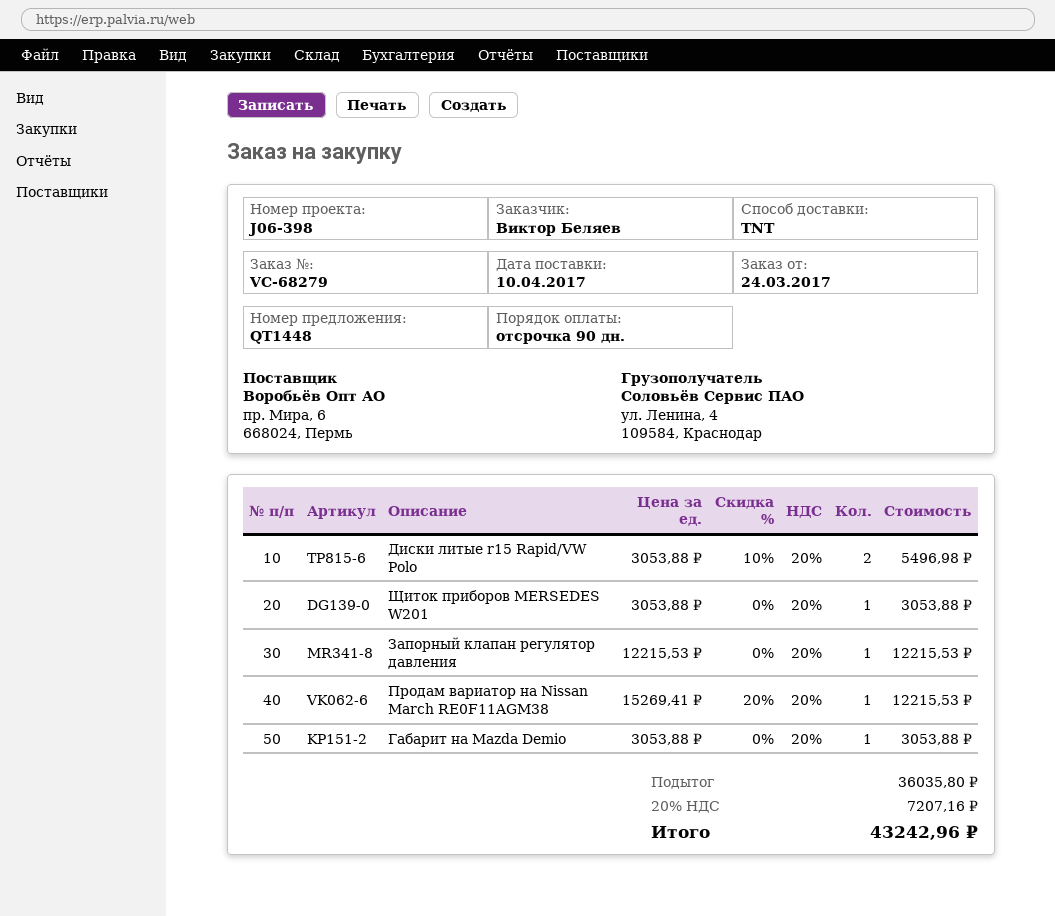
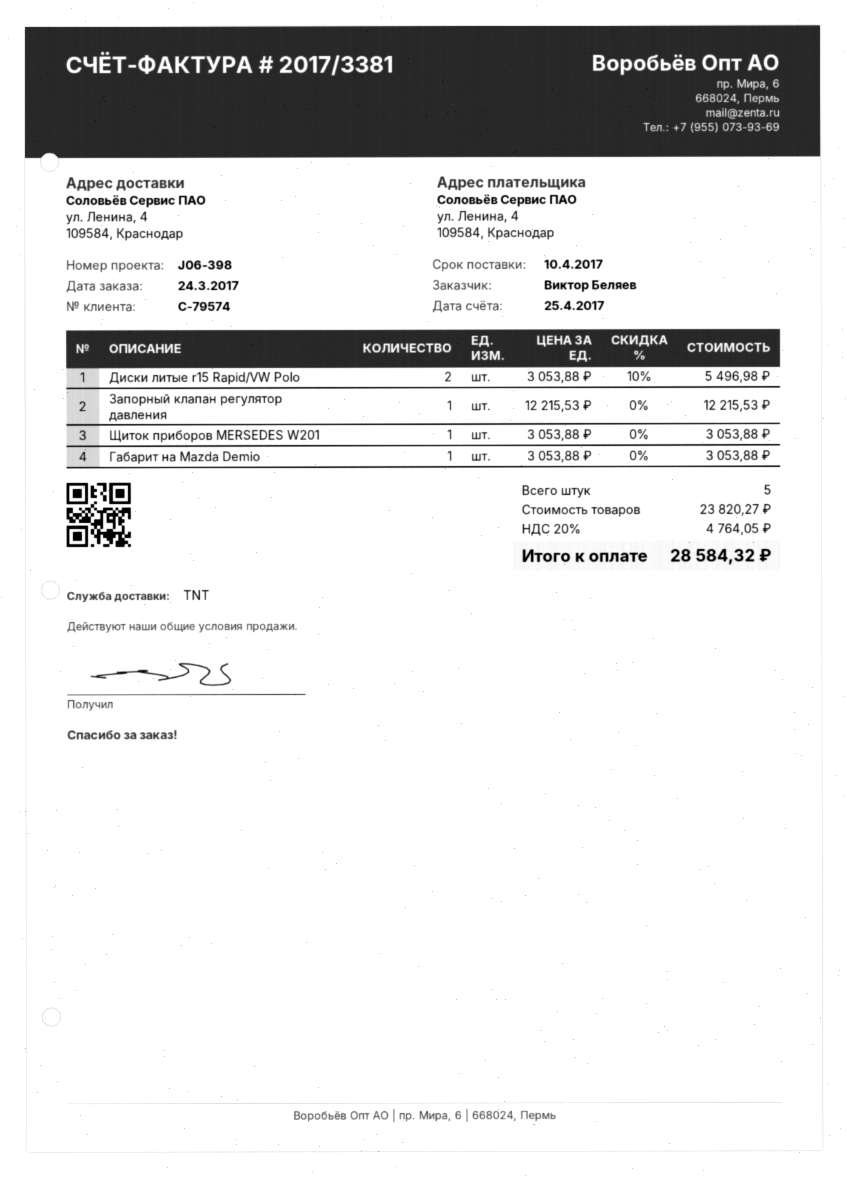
Продам вариатор на Nissan March RE0F11AGM38: 1 x 15269.41 - 20% = 12215.53 -> none
subtotal: 36035.80 -> 23820.27
tax: 20% = 7207.16 -> 20% = 4764.05
total: 43242.96 -> 28584.32

